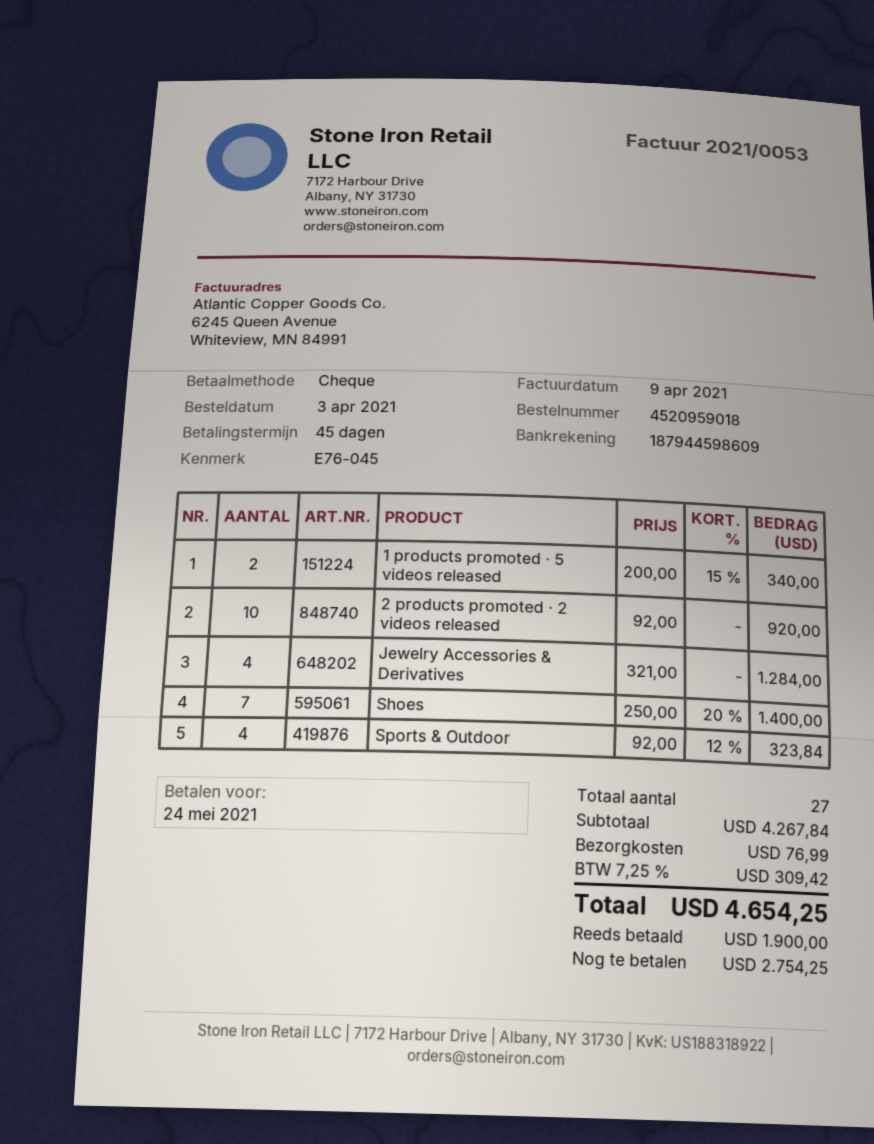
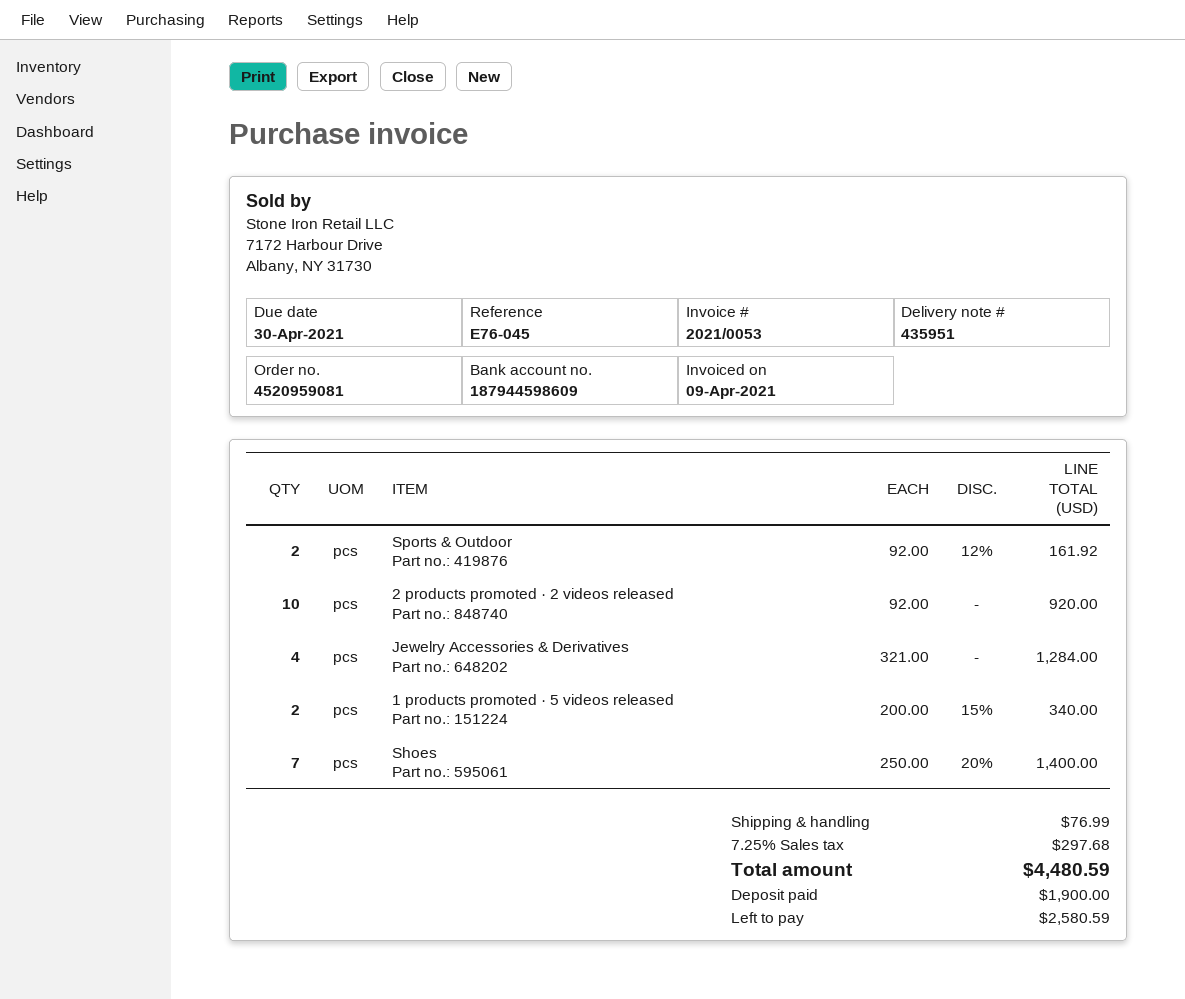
order number: 4520959018 -> 4520959081
due date: 2021-05-24 -> 2021-04-30
Sports & Outdoor: 4 x 92.00 - 12% = 323.84 -> 2 x 92.00 - 12% = 161.92
tax: 7.25% = 309.42 -> 7.25% = 297.68
total: 4654.25 -> 4480.59
balance: 2754.25 -> 2580.59

